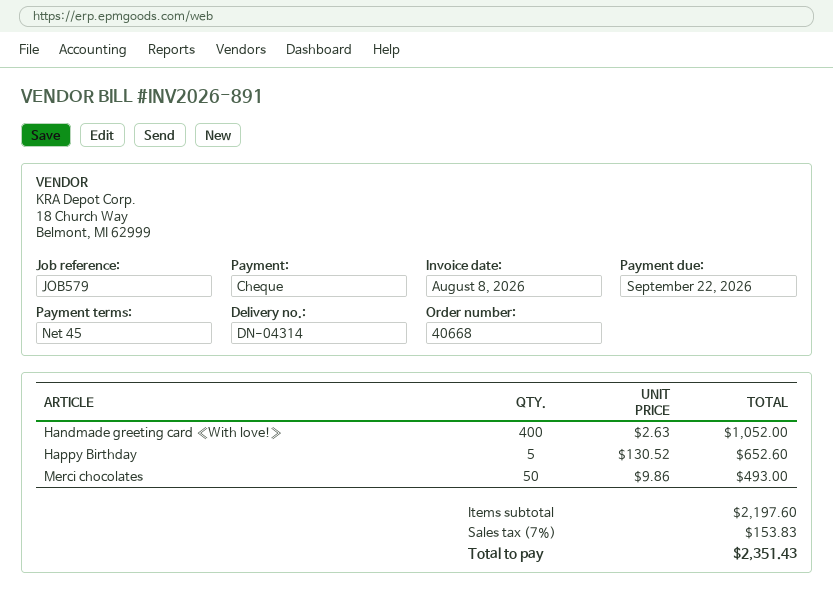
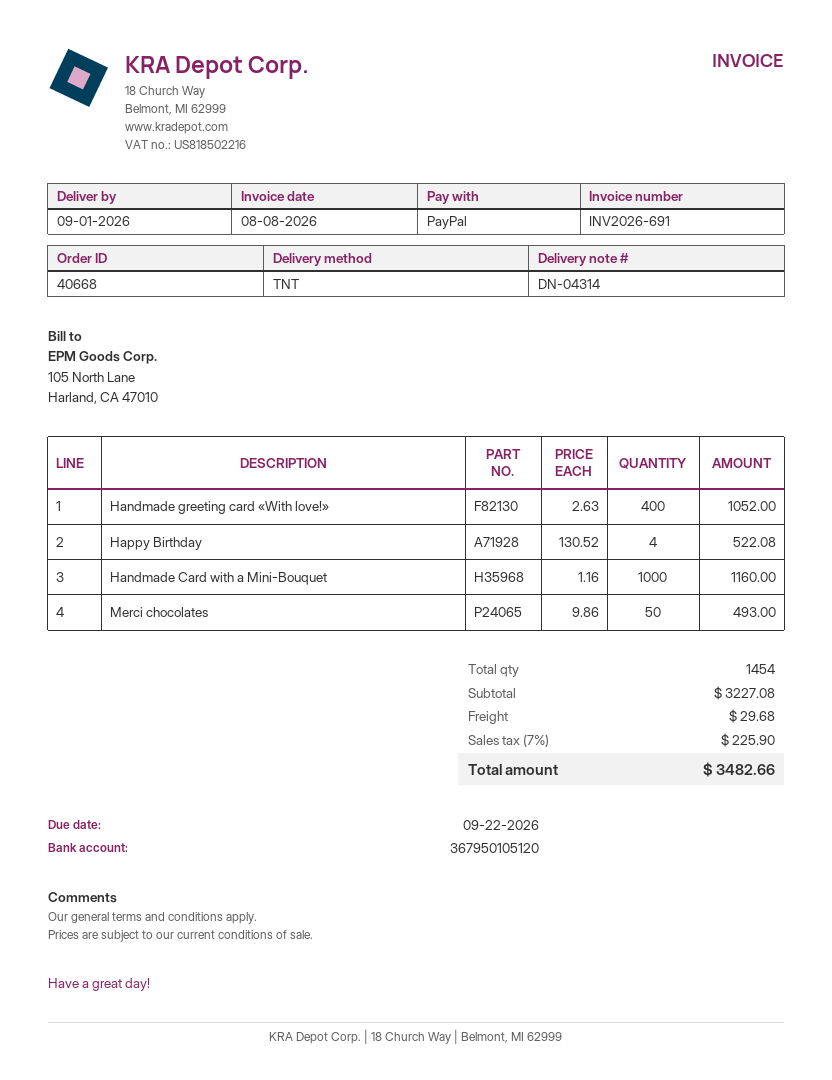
invoice number: INV2026-891 -> INV2026-691
payment method: cheque -> PayPal
Happy Birthday: 5 x 130.52 = 652.60 -> 4 x 130.52 = 522.08
Handmade Card with a Mini-Bouquet: none -> 1000 x 1.16 = 1160.00
subtotal: 2197.60 -> 3227.08
shipping: none -> 29.68
tax: 7% = 153.83 -> 7% = 225.90
total: 2351.43 -> 3482.66

